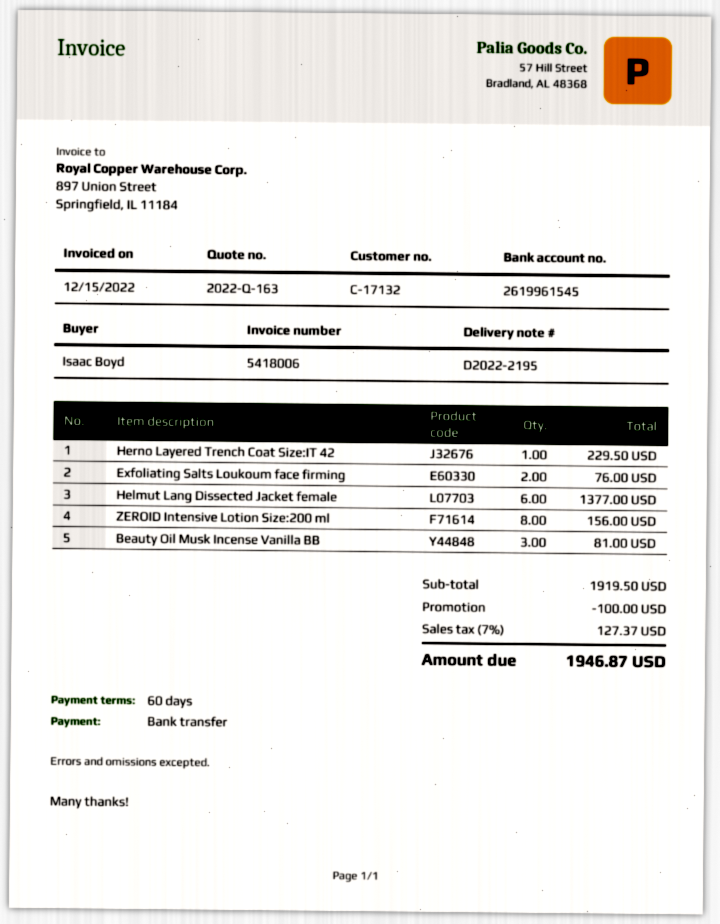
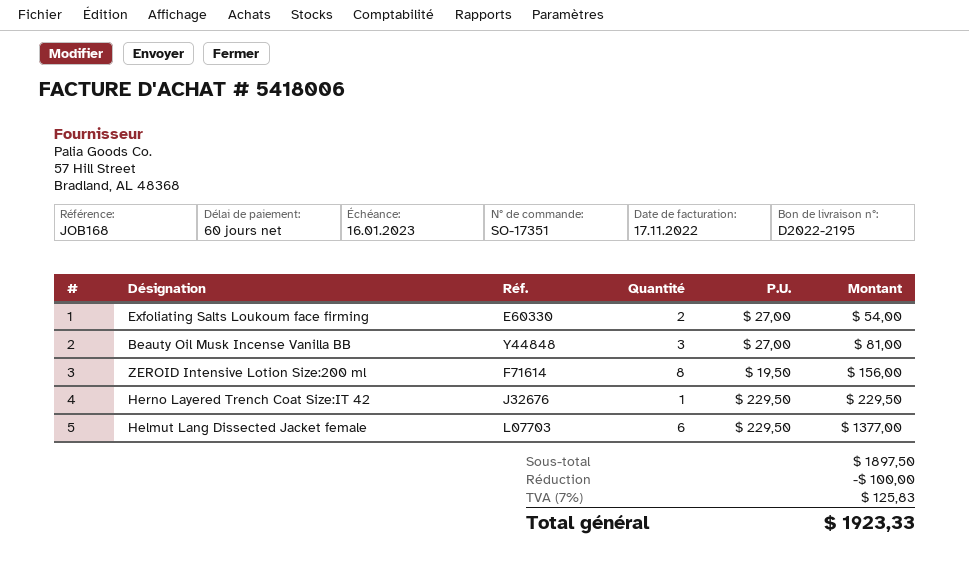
invoice date: 2022-12-15 -> 2022-11-17
Exfoliating Salts Loukoum face firming: 2 for 76.00 -> 2 for 54.00
subtotal: 1919.50 -> 1897.50
tax: 7% = 127.37 -> 7% = 125.83
total: 1946.87 -> 1923.33

